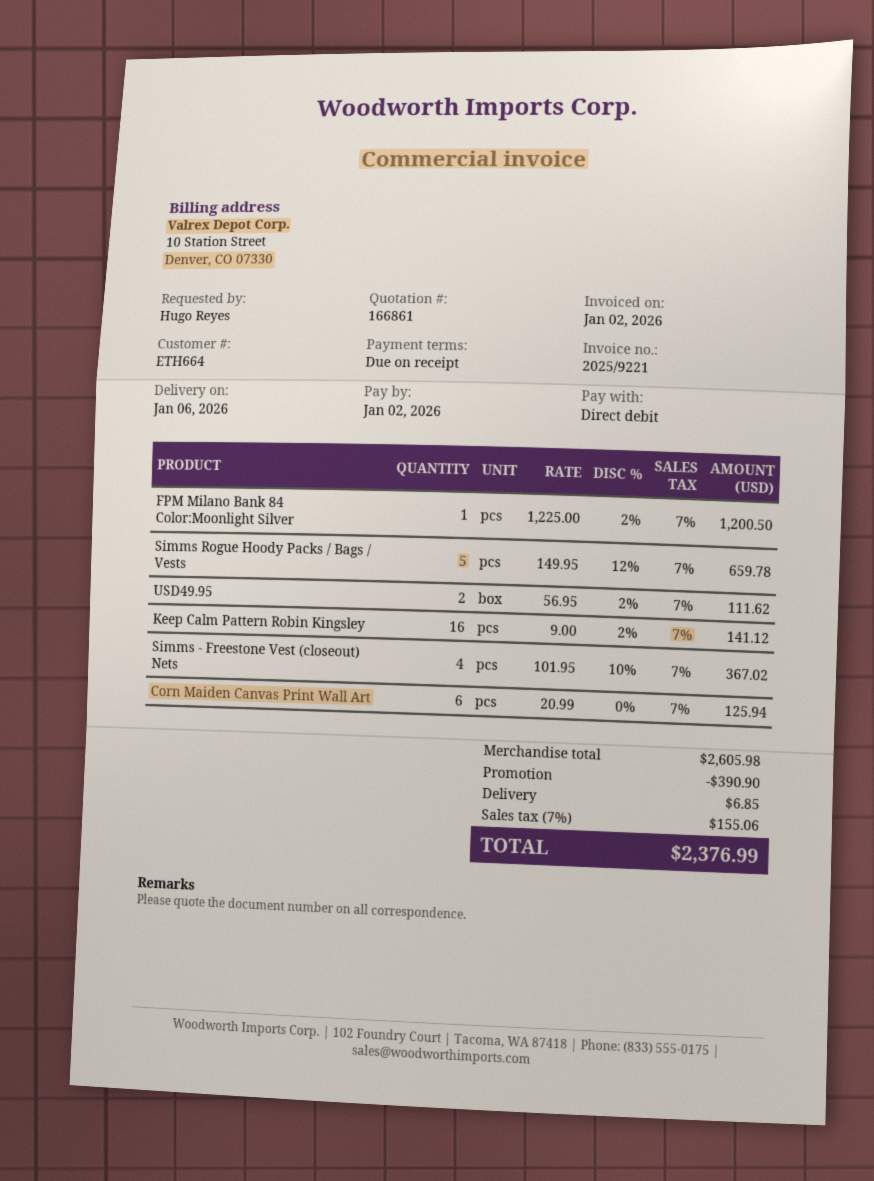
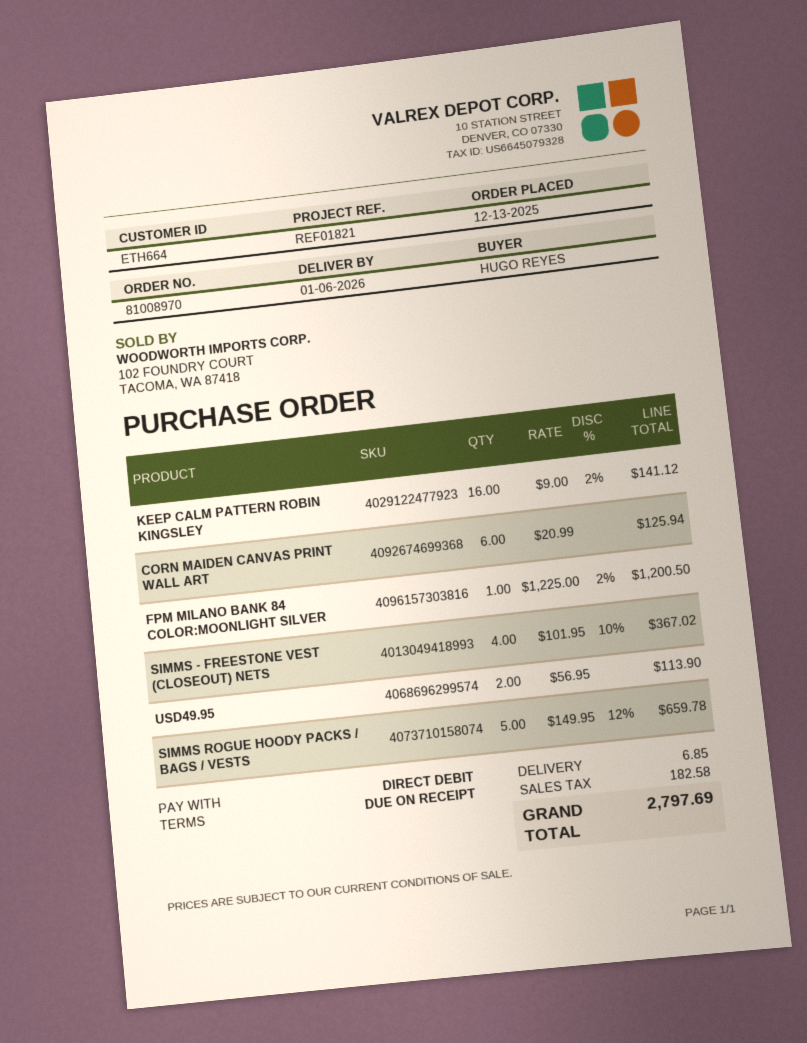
USD49.95: 2 x 56.95 - 2% = 111.62 -> 2 x 56.95 = 113.90
discount: 390.90 -> none
tax: 155.06 -> 182.58
total: 2376.99 -> 2797.69

